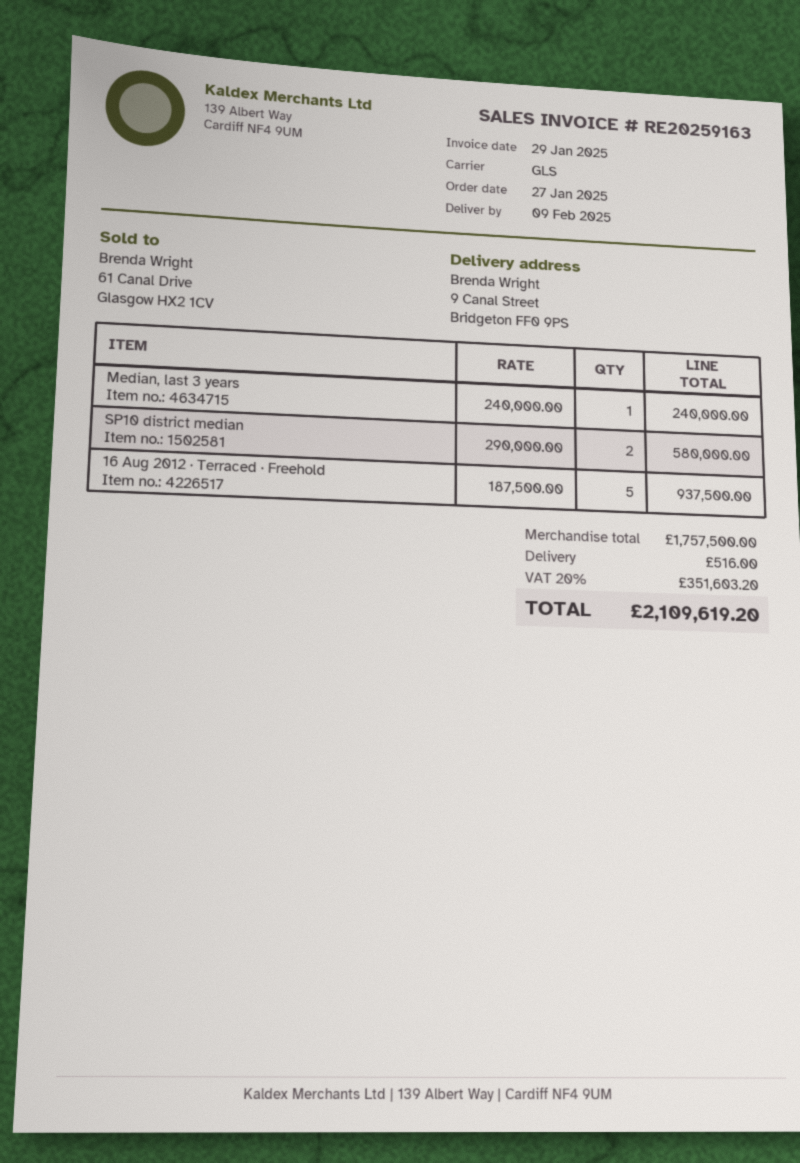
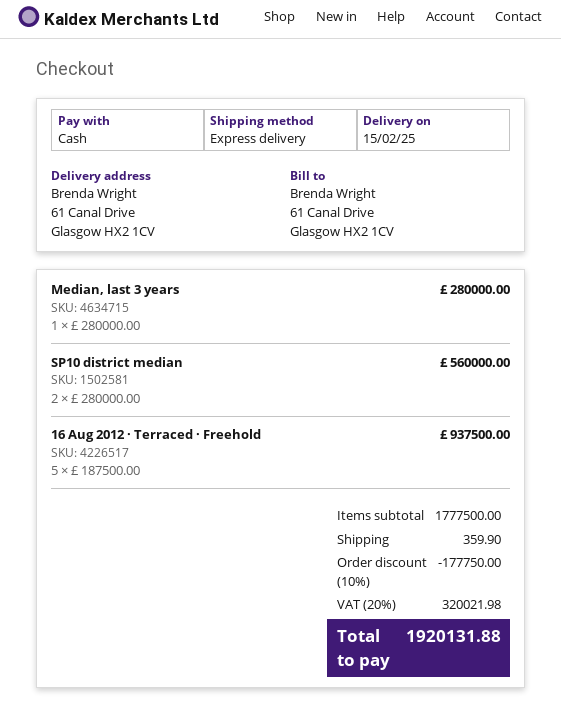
delivery date: 2025-02-09 -> 2025-02-15
shipping method: GLS -> express
ship to: 9 Canal Street, Bridgeton FF0 9PS -> 61 Canal Drive, Glasgow HX2 1CV
Median, last 3 years: 1 x 240000.00 = 240000.00 -> 1 x 280000.00 = 280000.00
SP10 district median: 2 x 290000.00 = 580000.00 -> 2 x 280000.00 = 560000.00
subtotal: 1757500.00 -> 1777500.00
discount: none -> 10% = 177750.00
shipping: 516.00 -> 359.90
tax: 20% = 351603.20 -> 20% = 320021.98
total: 2109619.20 -> 1920131.88

